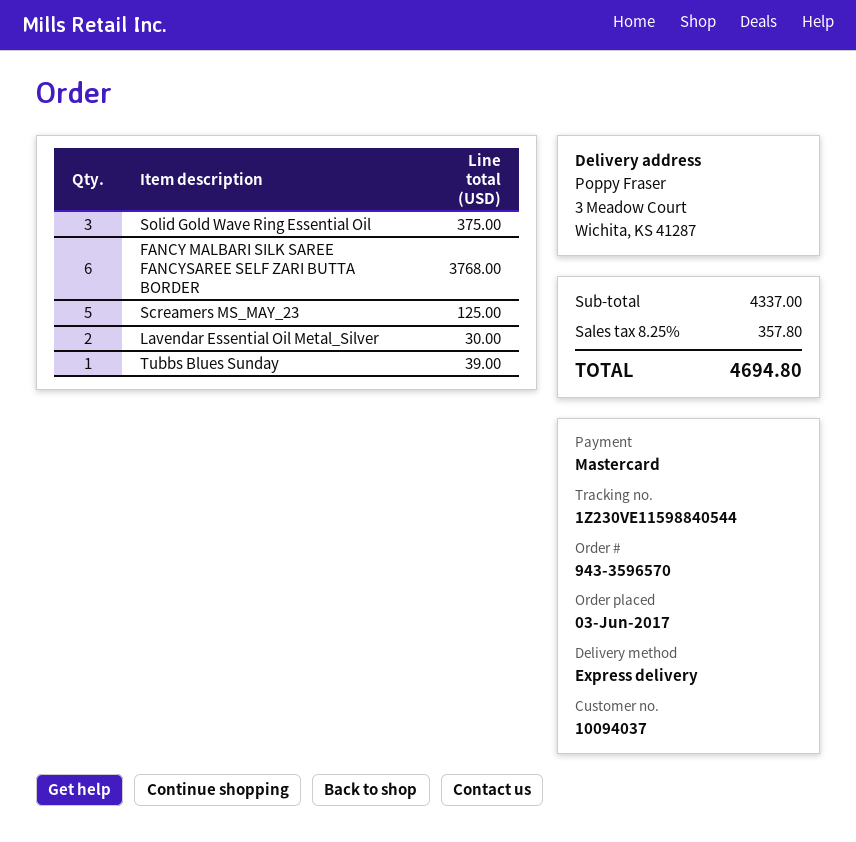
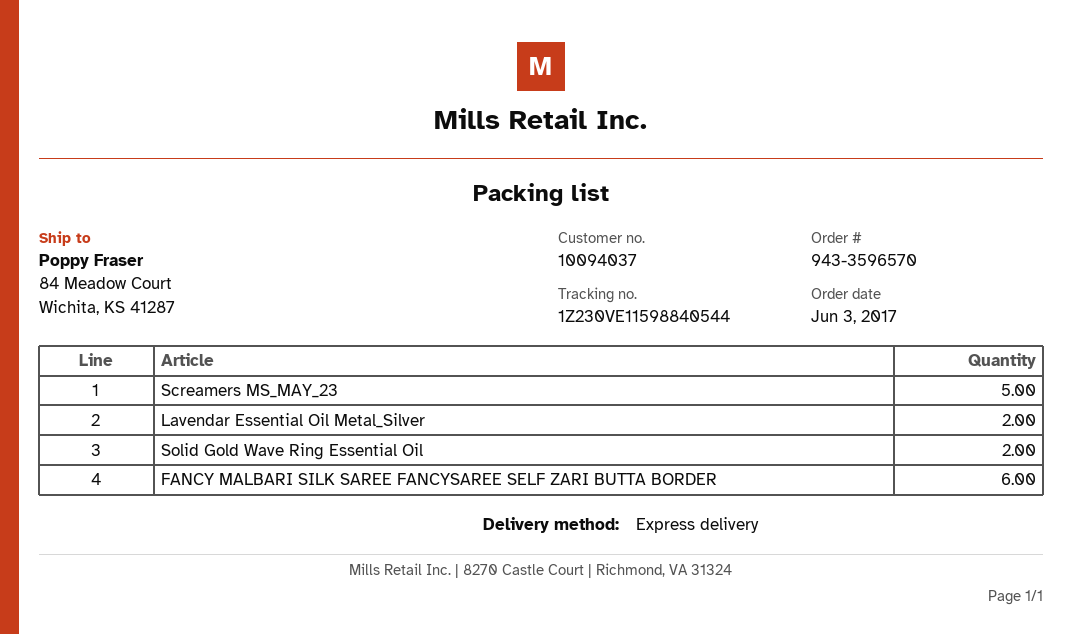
ship to: 3 Meadow Court, Wichita, KS 41287 -> 84 Meadow Court, Wichita, KS 41287
Solid Gold Wave Ring Essential Oil: 3 -> 2
Tubbs Blues Sunday: 1 -> none

